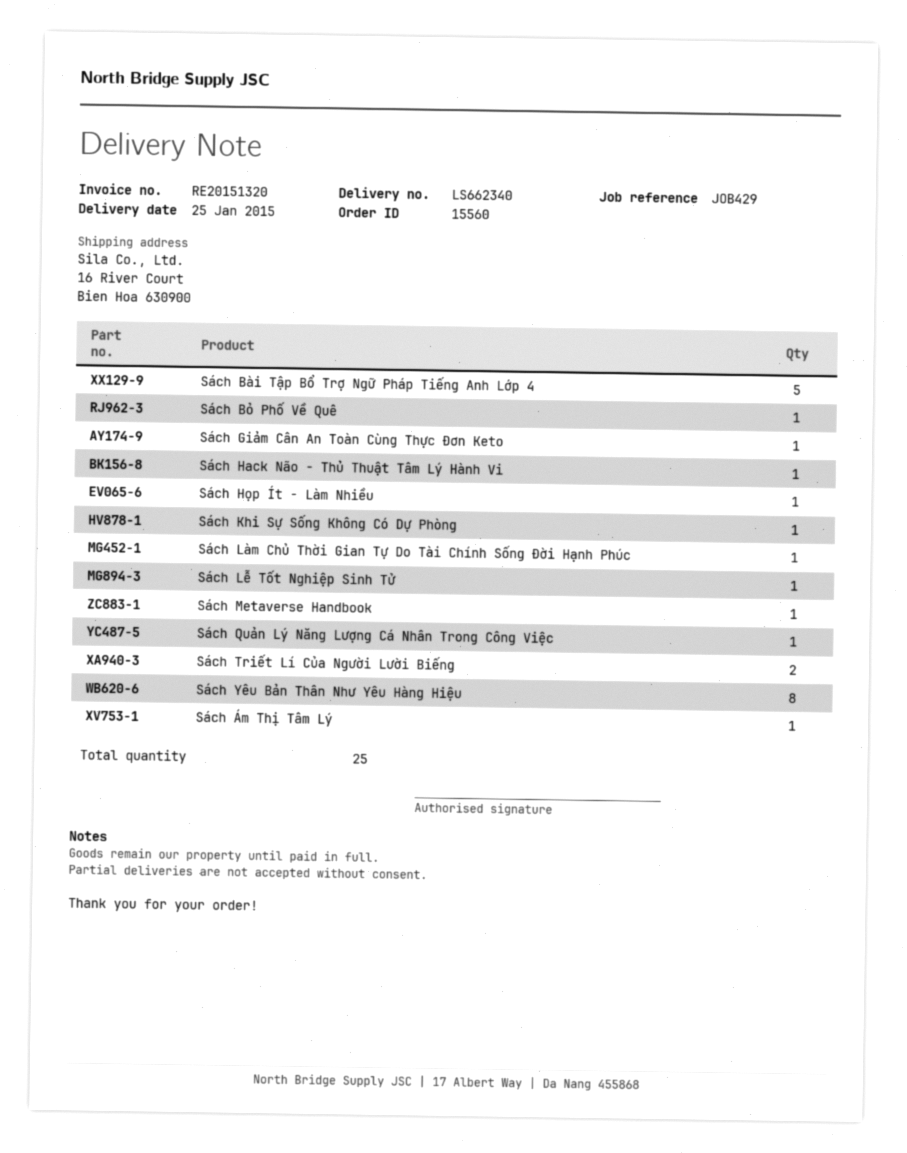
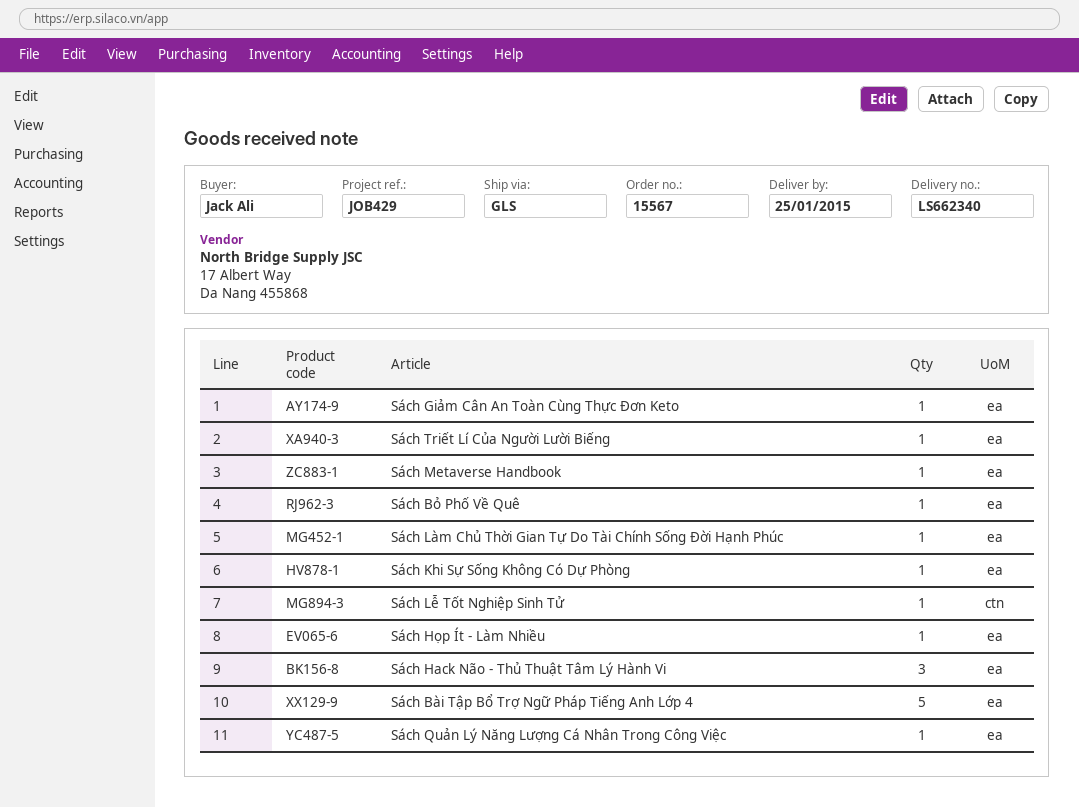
order number: 15560 -> 15567
Sách Hack Não - Thủ Thuật Tâm Lý Hành Vi: 1 -> 3
Sách Triết Lí Của Người Lười Biếng: 2 -> 1
Sách Yêu Bản Thân Như Yêu Hàng Hiệu: 8 -> none
Sách Ám Thị Tâm Lý: 1 -> none

